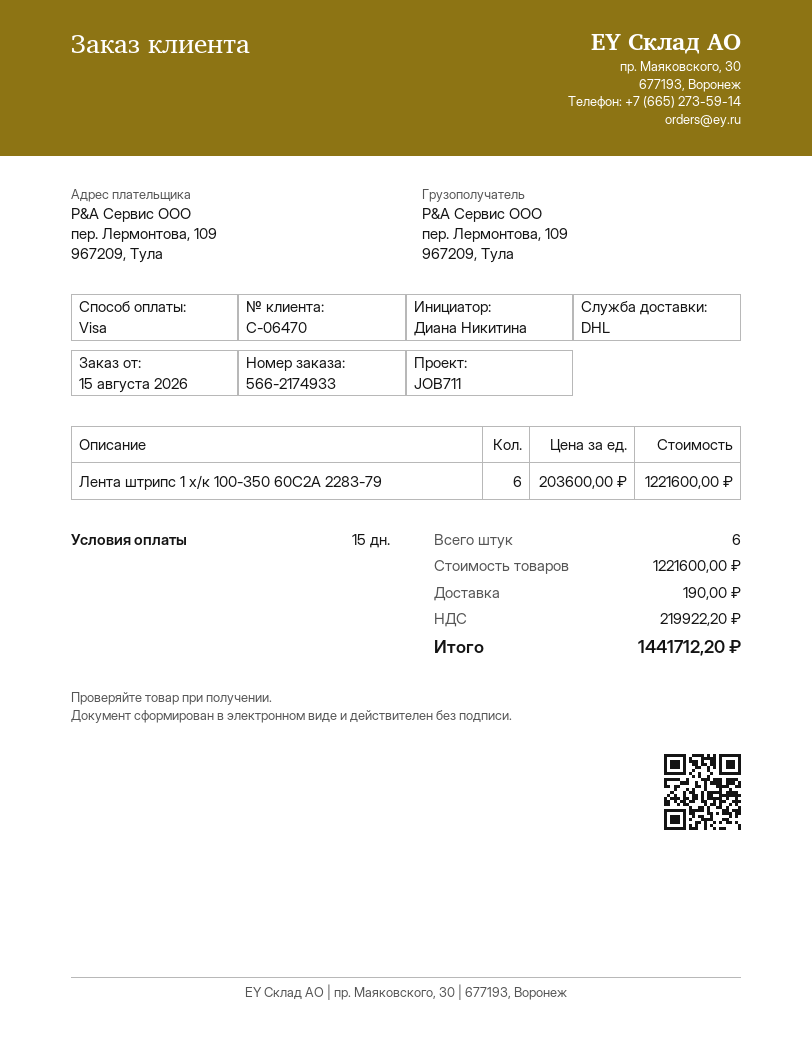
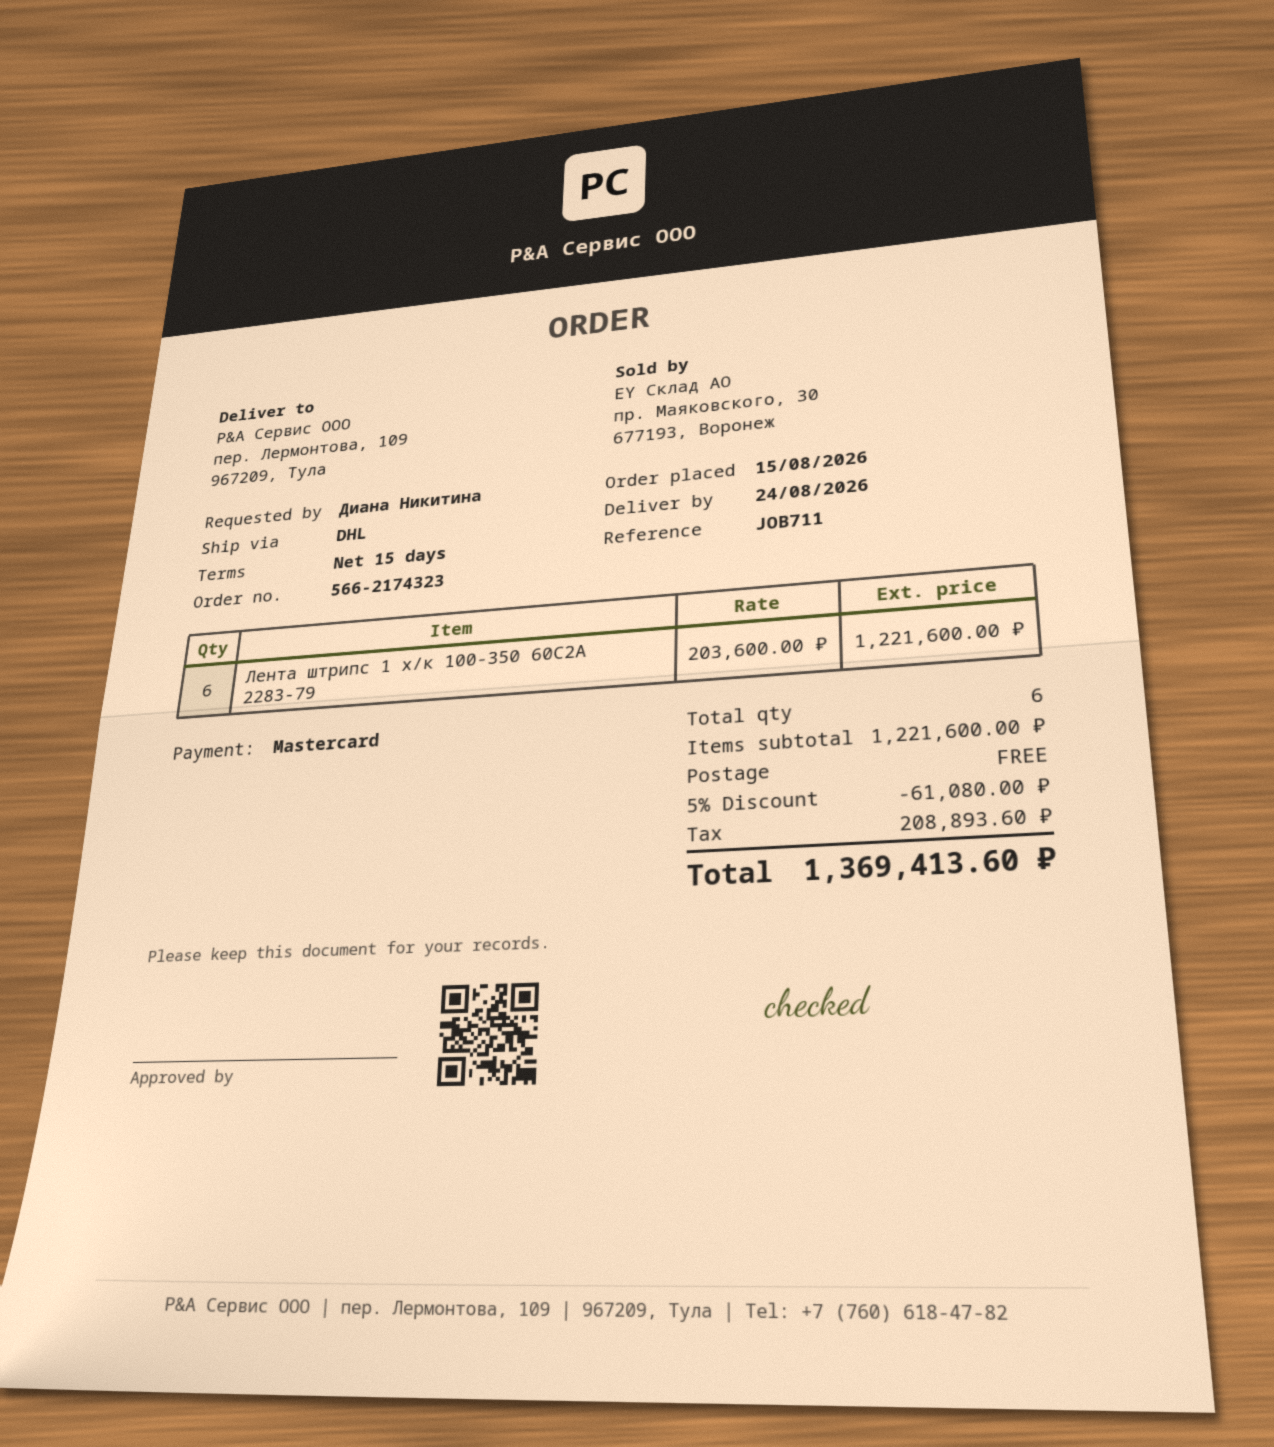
order number: 566-2174933 -> 566-2174323
payment method: Visa -> Mastercard
discount: none -> 5% = 61080.00
shipping: 190.00 -> 0.00
tax: 219922.20 -> 208893.60
total: 1441712.20 -> 1369413.60

